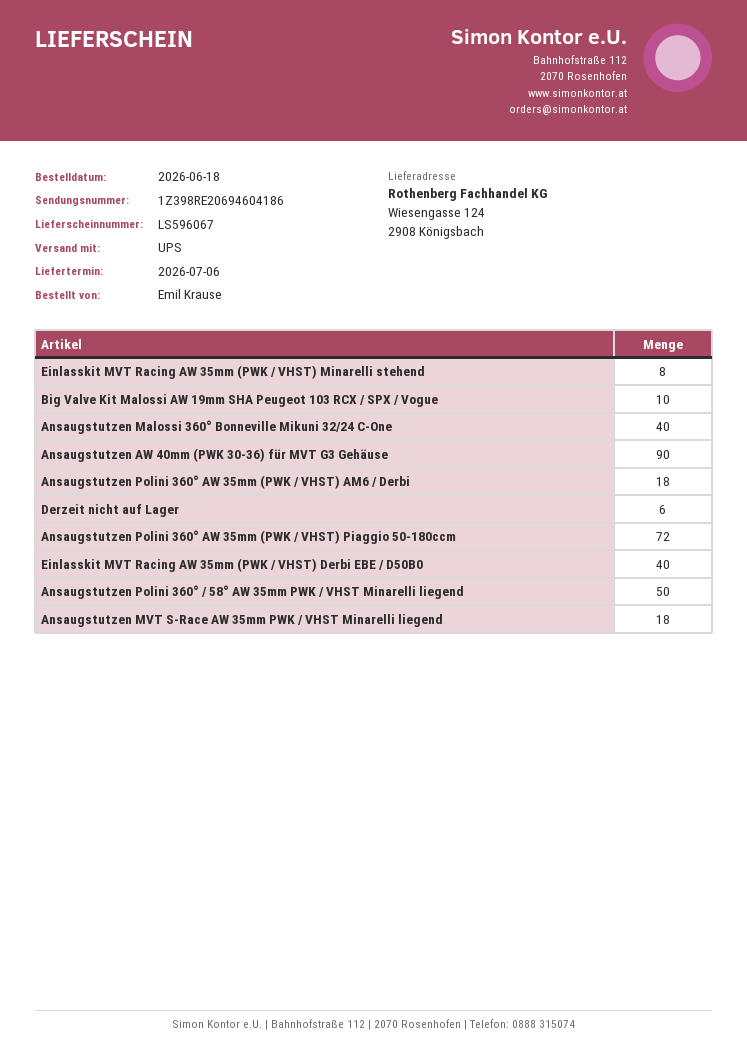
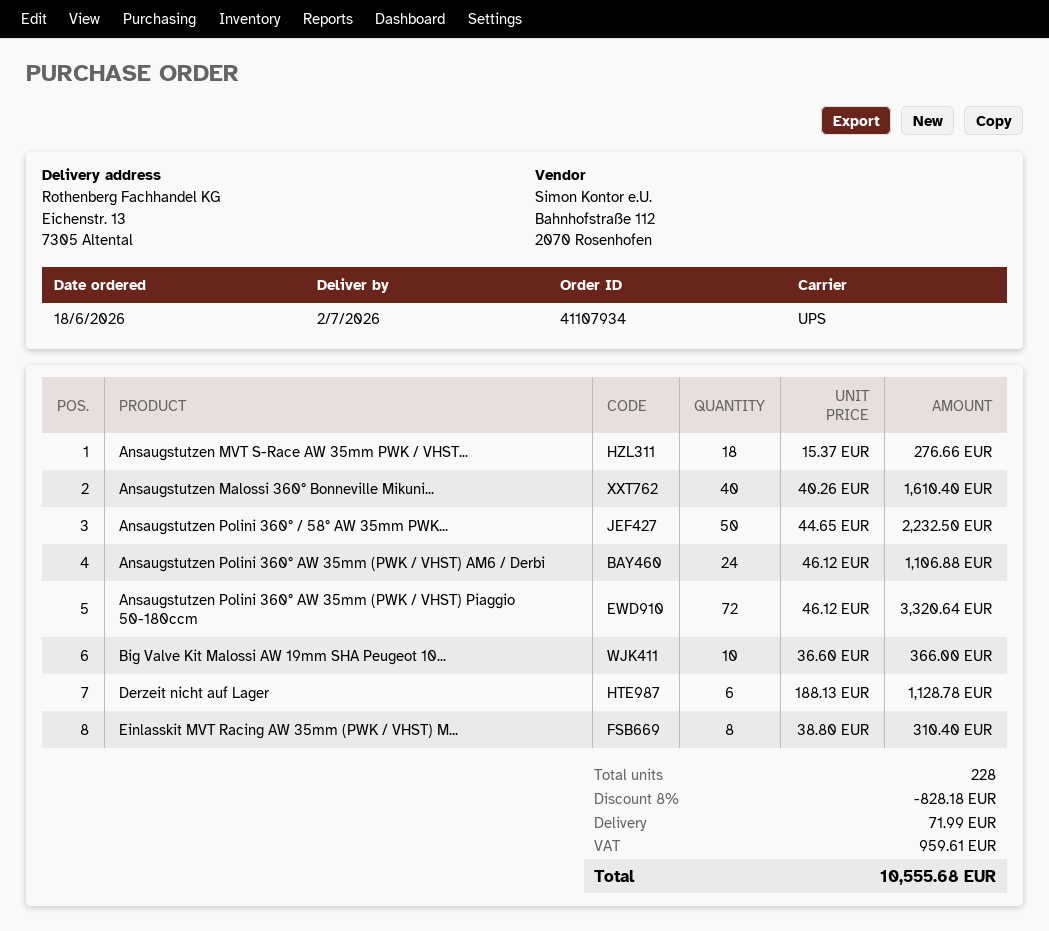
delivery date: 2026-07-06 -> 2026-07-02
ship to: Wiesengasse 124, 2908 Königsbach -> Eichenstr. 13, 7305 Altental
Ansaugstutzen AW 40mm (PWK 30-36) für MVT G3 Gehäuse: 90 -> none
Ansaugstutzen Polini 360° AW 35mm (PWK / VHST) AM6 / Derbi: 18 -> 24
Einlasskit MVT Racing AW 35mm (PWK / VHST) Derbi EBE / D50B0: 40 -> none

